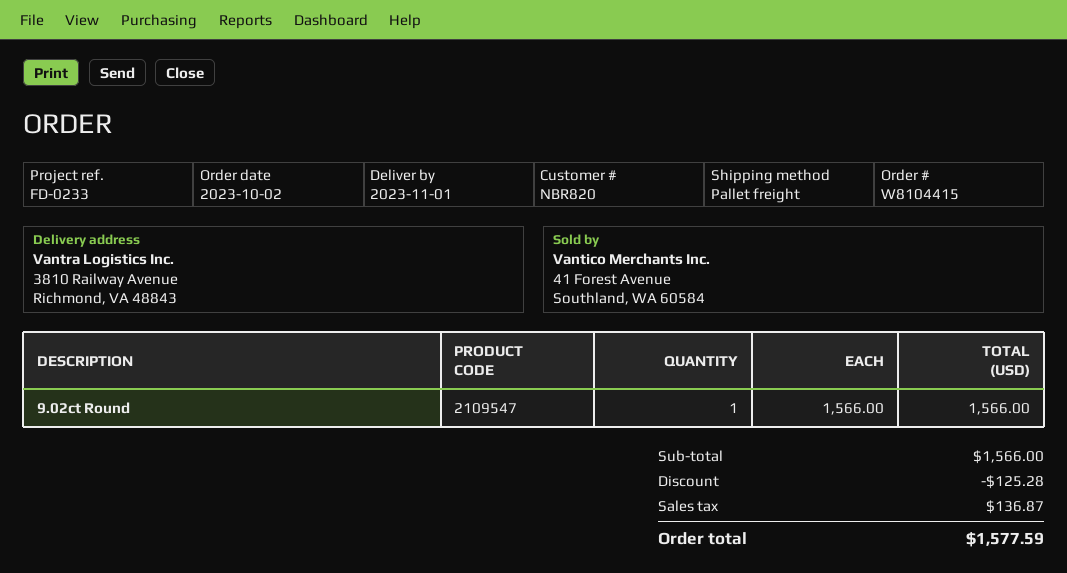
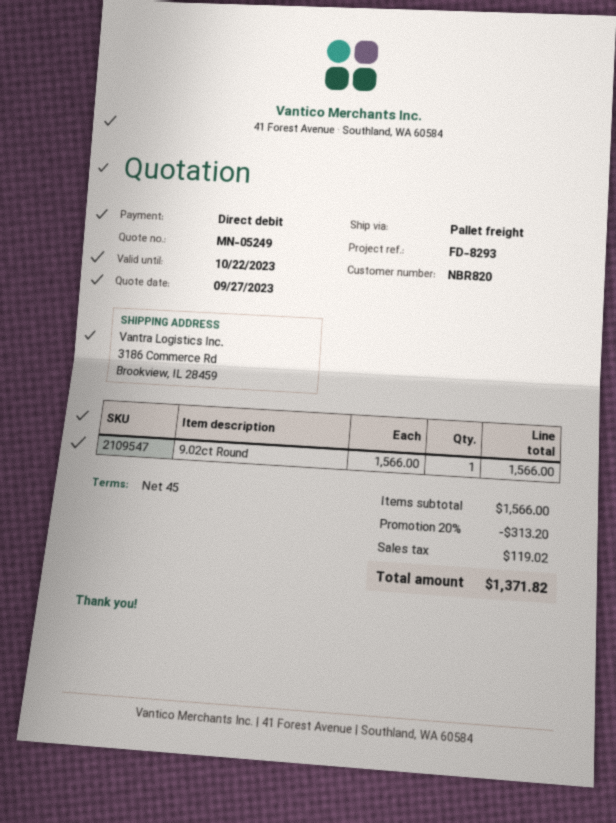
reference: FD-0233 -> FD-8293
ship to: 3810 Railway Avenue, Richmond, VA 48843 -> 3186 Commerce Rd, Brookview, IL 28459
discount: 125.28 -> 313.20
tax: 136.87 -> 119.02
total: 1577.59 -> 1371.82

